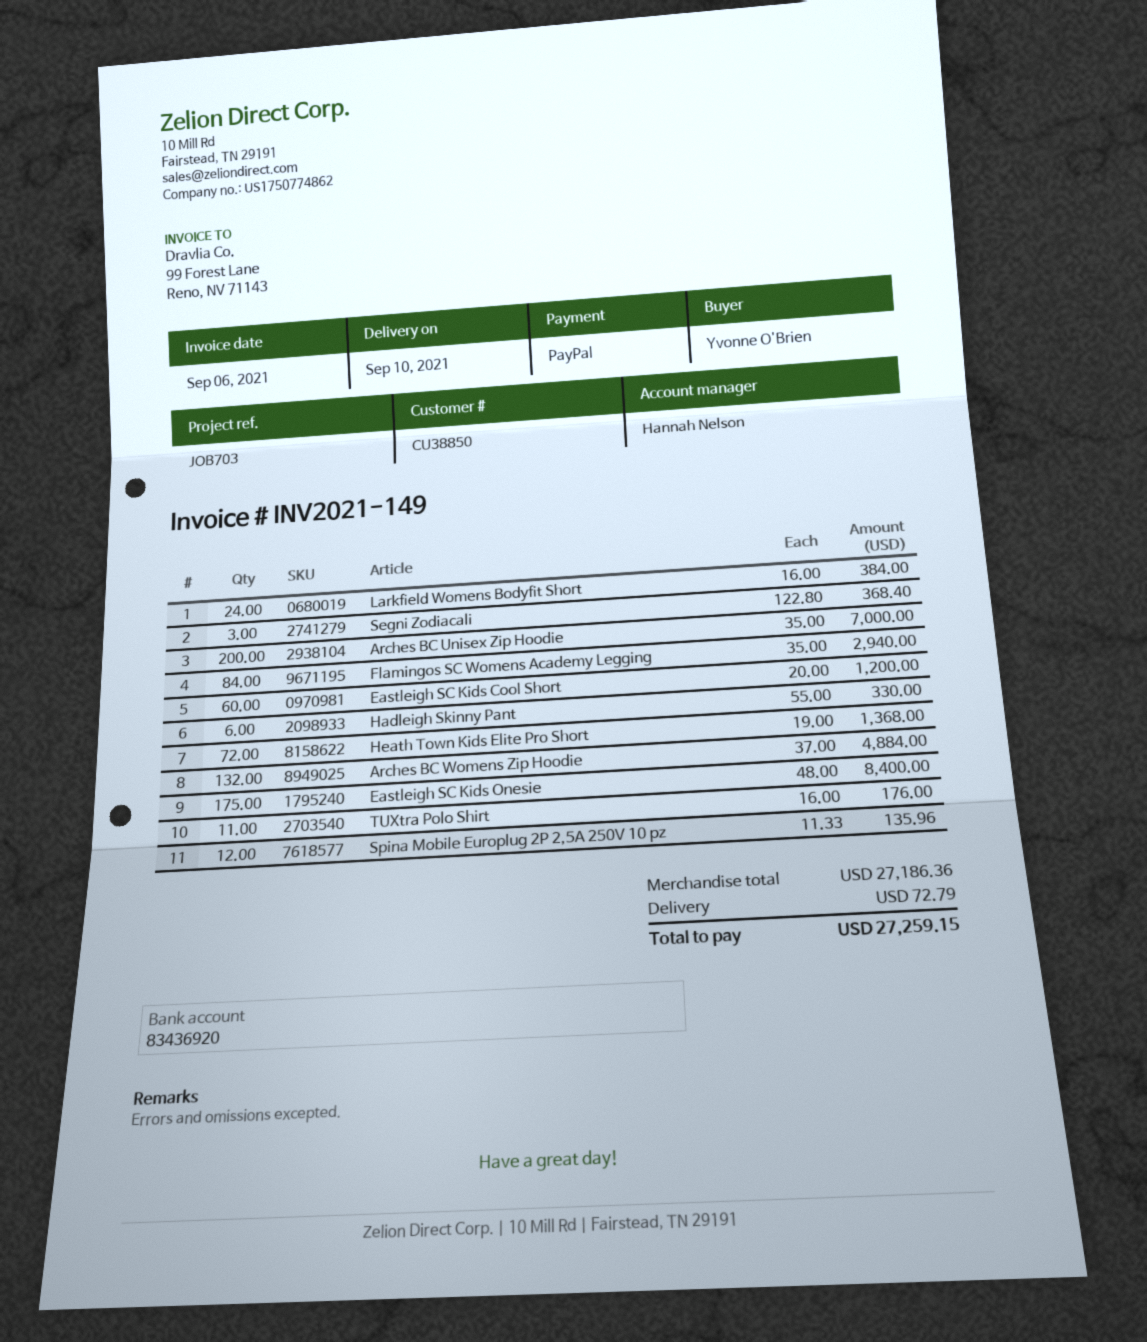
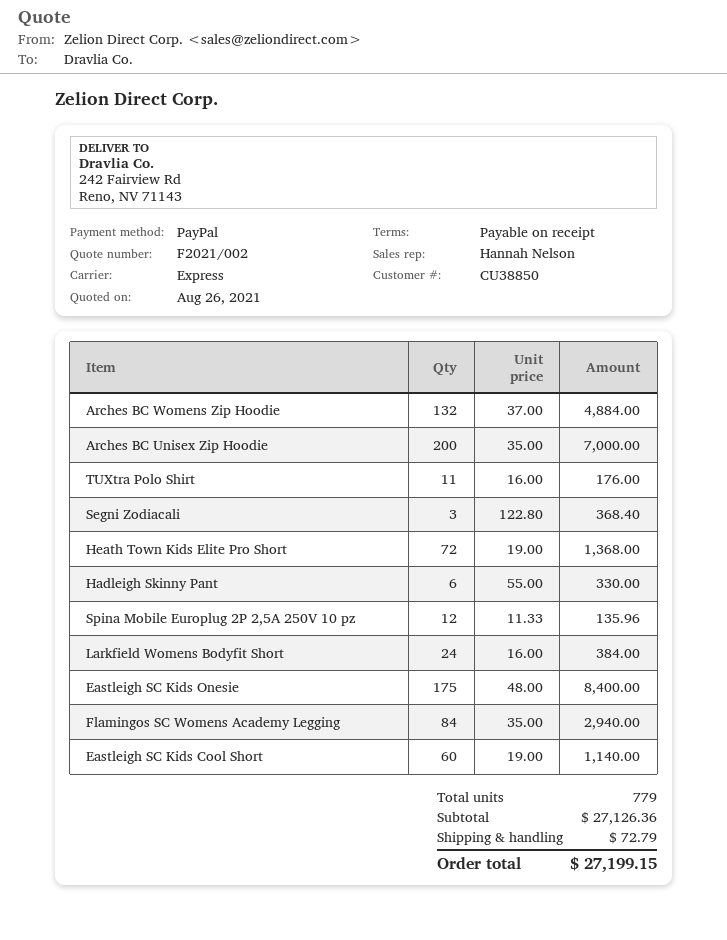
Eastleigh SC Kids Cool Short: 60 x 20.00 = 1200.00 -> 60 x 19.00 = 1140.00
subtotal: 27186.36 -> 27126.36
total: 27259.15 -> 27199.15

